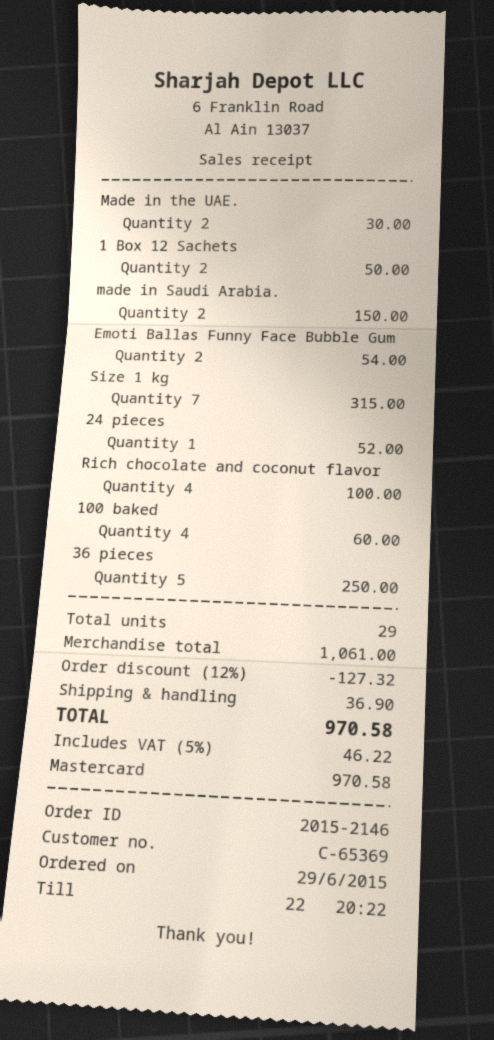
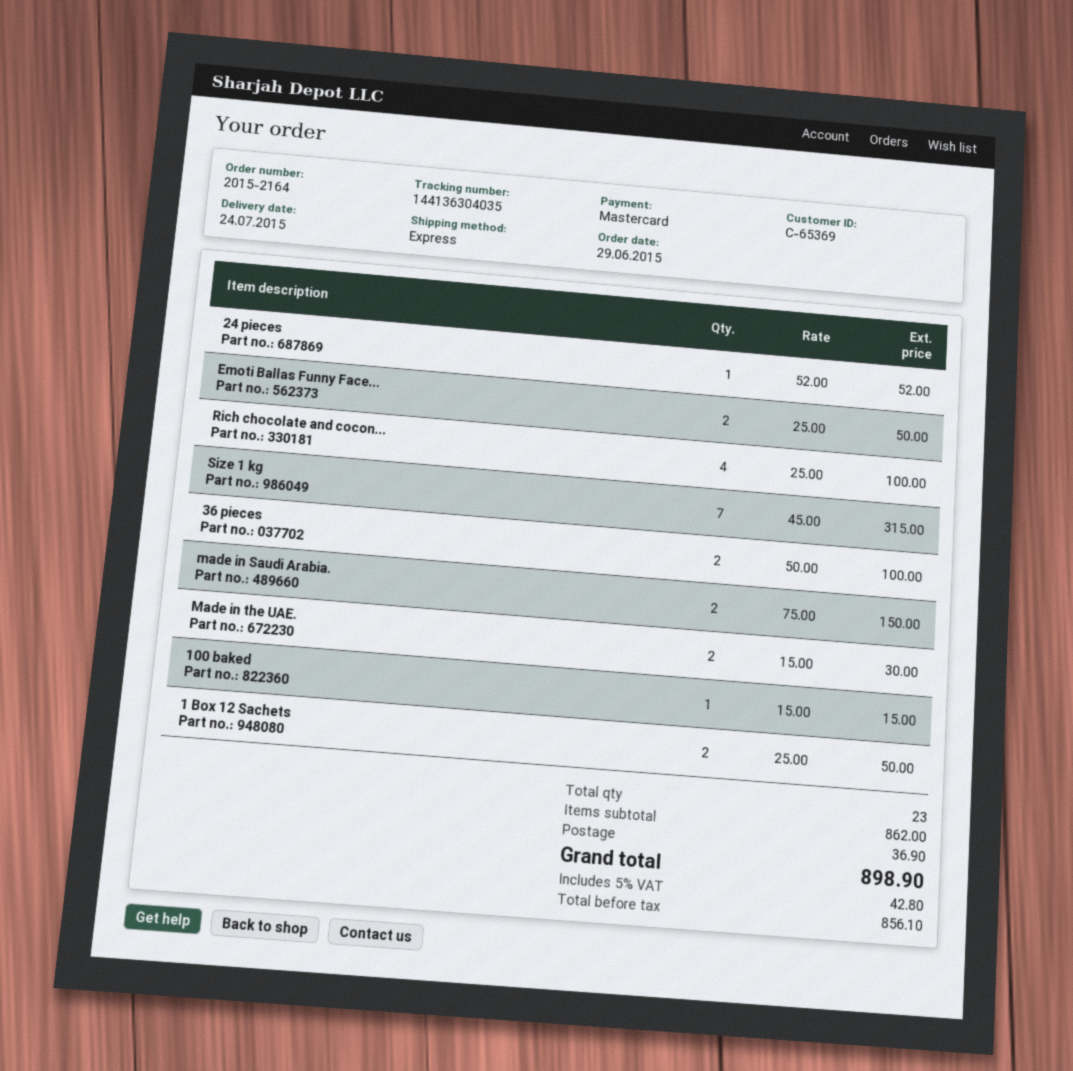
order number: 2015-2146 -> 2015-2164
Emoti Ballas Funny Face Bubble Gum: 2 for 54.00 -> 2 for 50.00
100 baked: 4 for 60.00 -> 1 for 15.00
36 pieces: 5 for 250.00 -> 2 for 100.00
total quantity: 29 -> 23
subtotal: 1061.00 -> 862.00
discount: 12% = 127.32 -> none
tax: 5% = 46.22 -> 5% = 42.80
total: 970.58 -> 898.90

